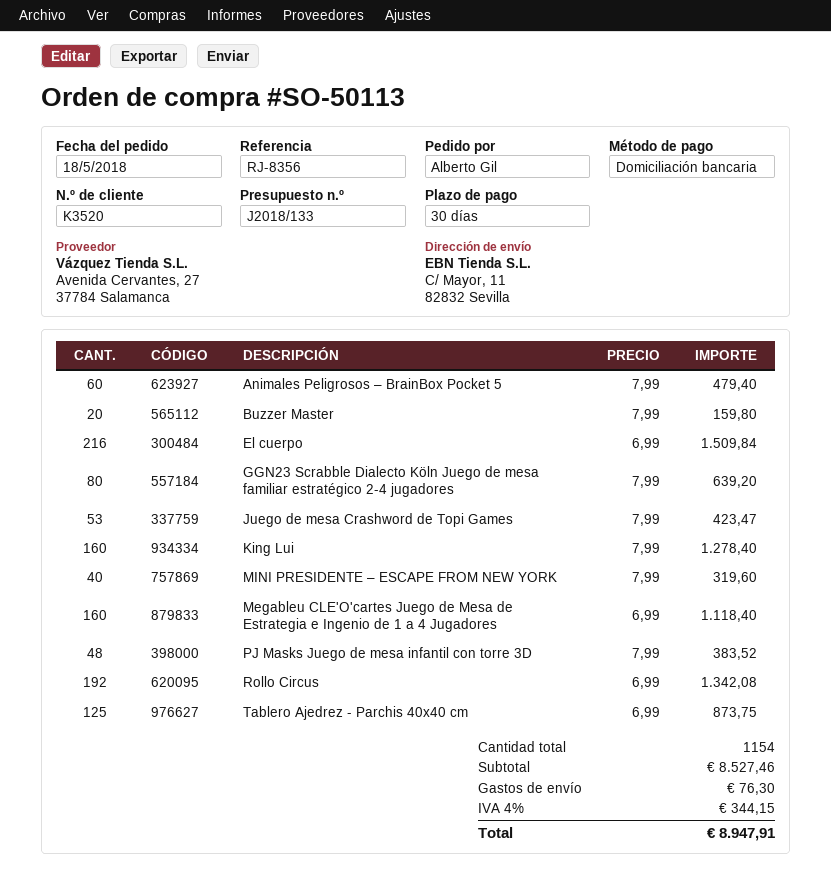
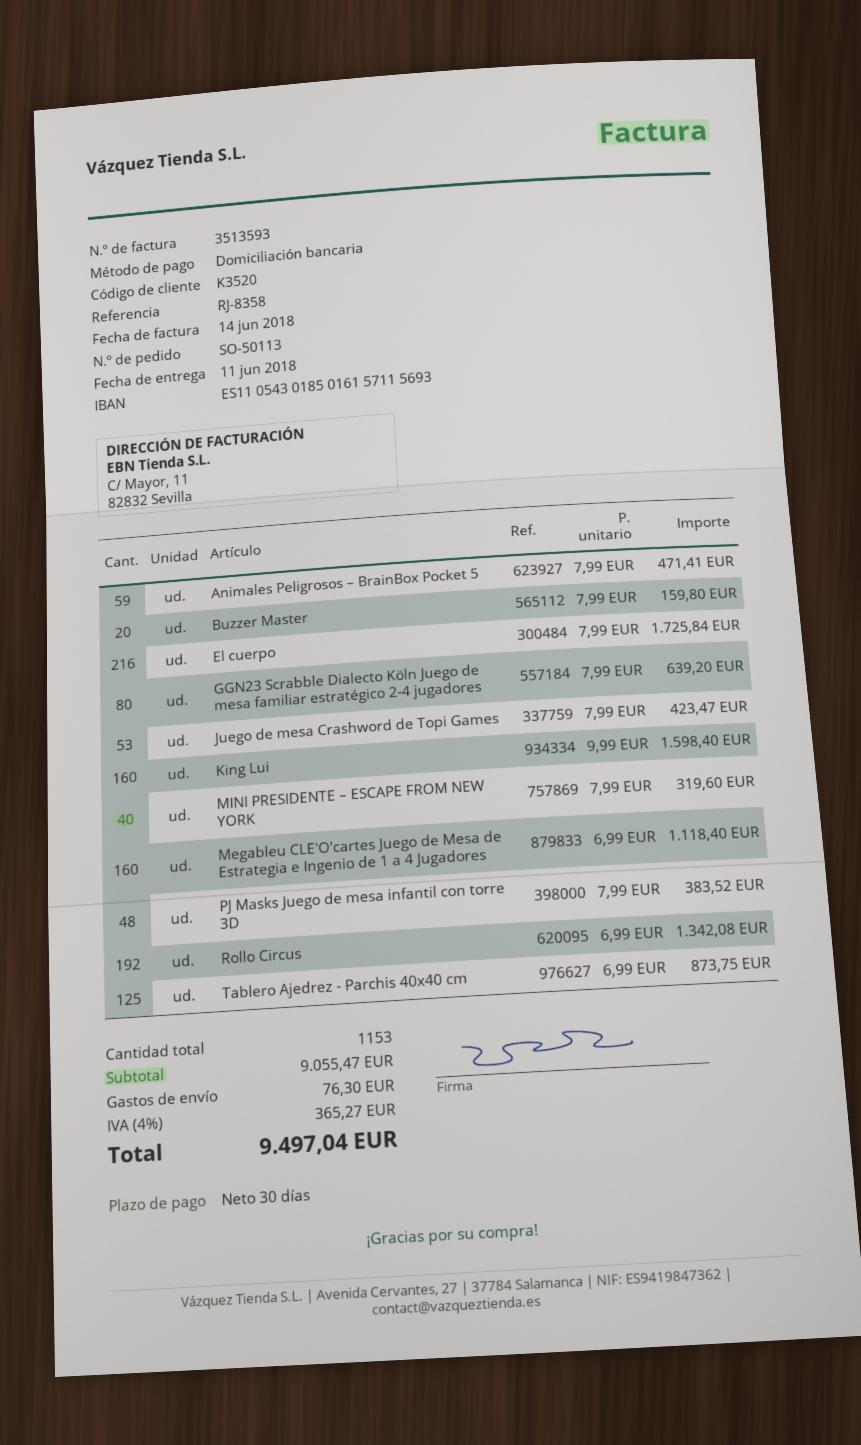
reference: RJ-8356 -> RJ-8358
Animales Peligrosos – BrainBox Pocket 5: 60 x 7.99 = 479.40 -> 59 x 7.99 = 471.41
El cuerpo: 216 x 6.99 = 1509.84 -> 216 x 7.99 = 1725.84
King Lui: 160 x 7.99 = 1278.40 -> 160 x 9.99 = 1598.40
total quantity: 1154 -> 1153
subtotal: 8527.46 -> 9055.47
tax: 4% = 344.15 -> 4% = 365.27
total: 8947.91 -> 9497.04

